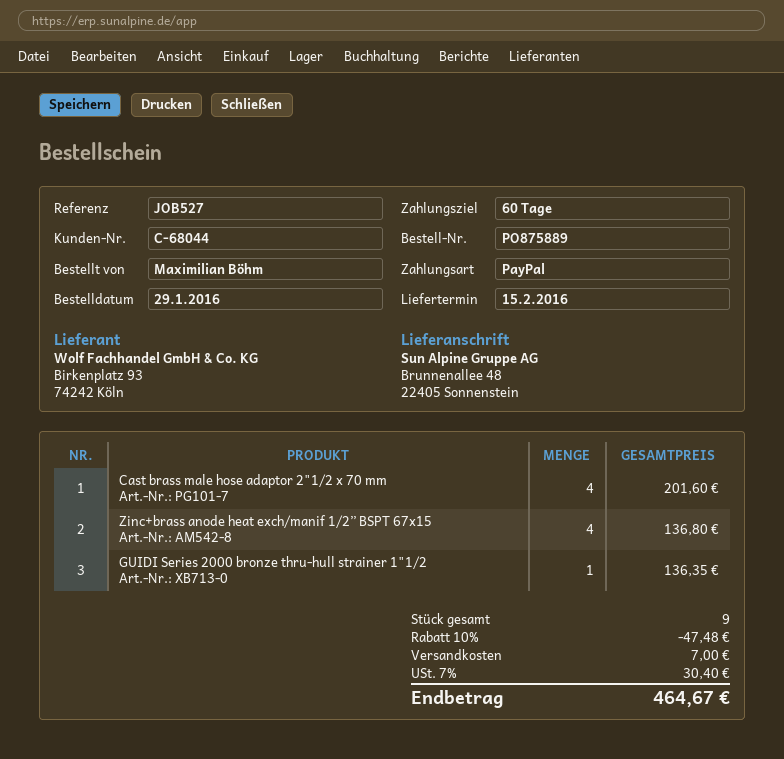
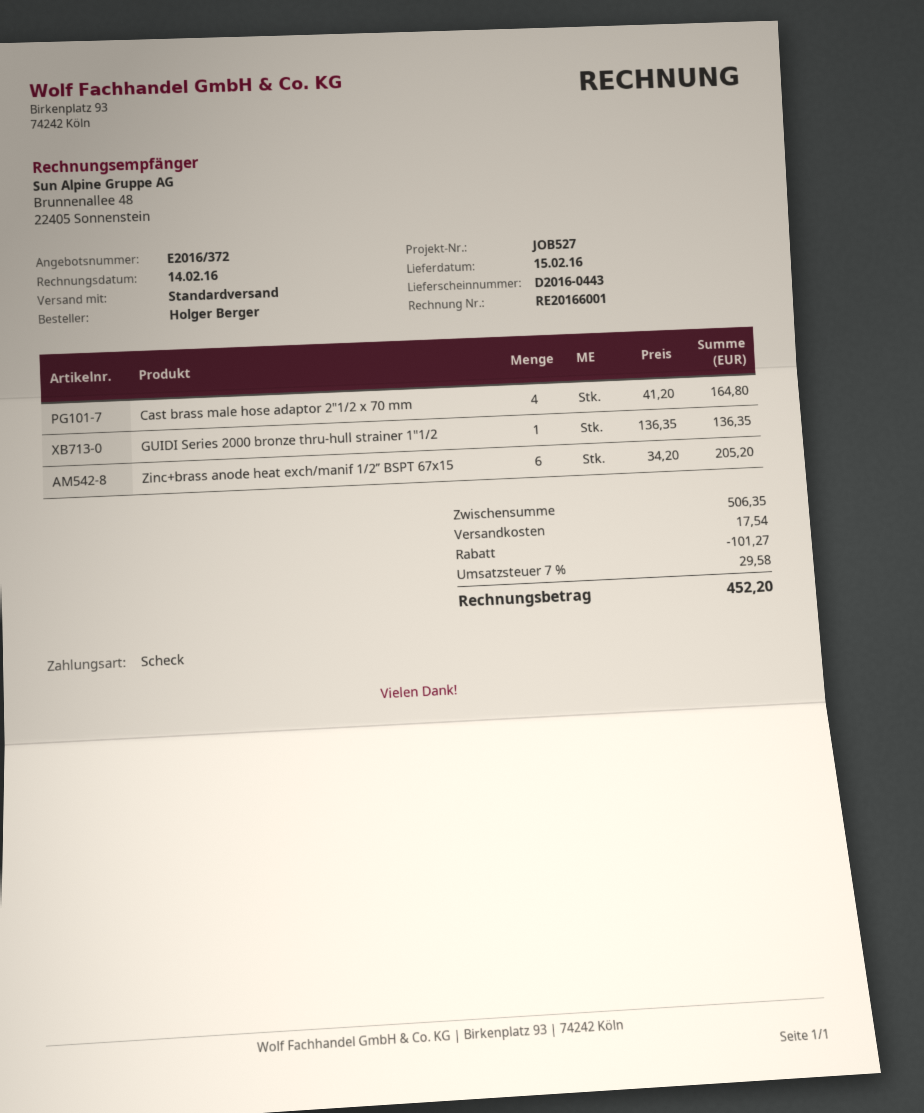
ordered by: Maximilian Böhm -> Holger Berger
payment method: PayPal -> cheque
Cast brass male hose adaptor 2"1/2 x 70 mm: 4 for 201.60 -> 4 for 164.80
Zinc+brass anode heat exch/manif 1/2’’ BSPT 67x15: 4 for 136.80 -> 6 for 205.20
discount: 47.48 -> 101.27
shipping: 7.00 -> 17.54
tax: 7% = 30.40 -> 7% = 29.58
total: 464.67 -> 452.20

